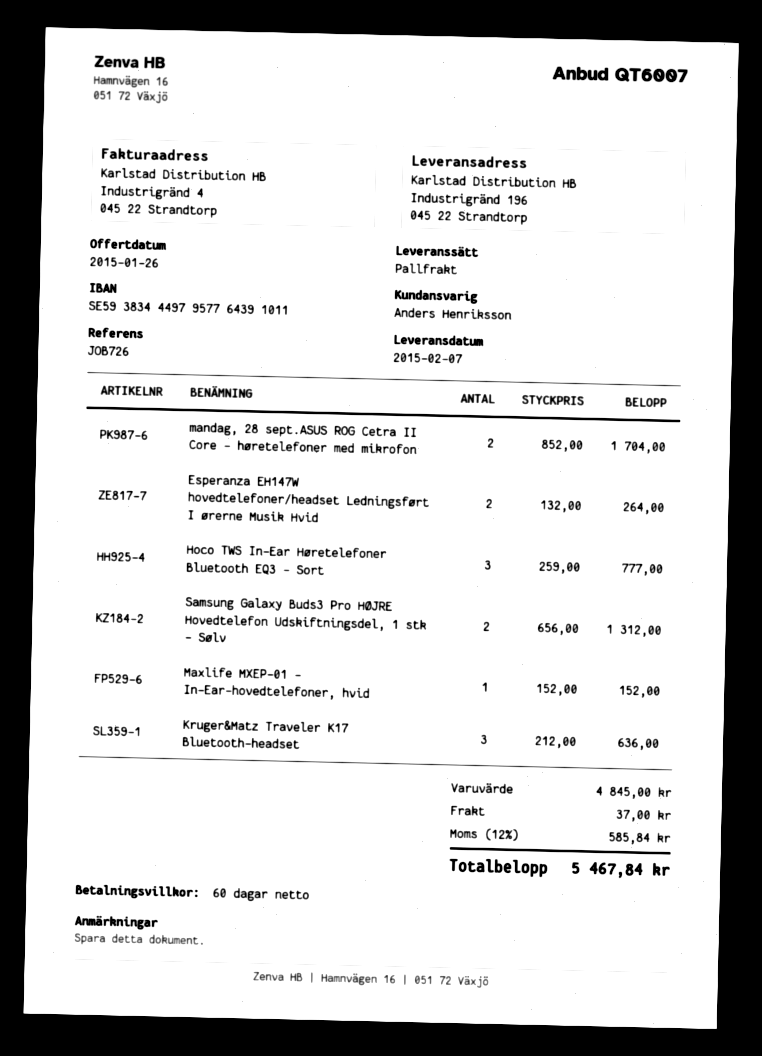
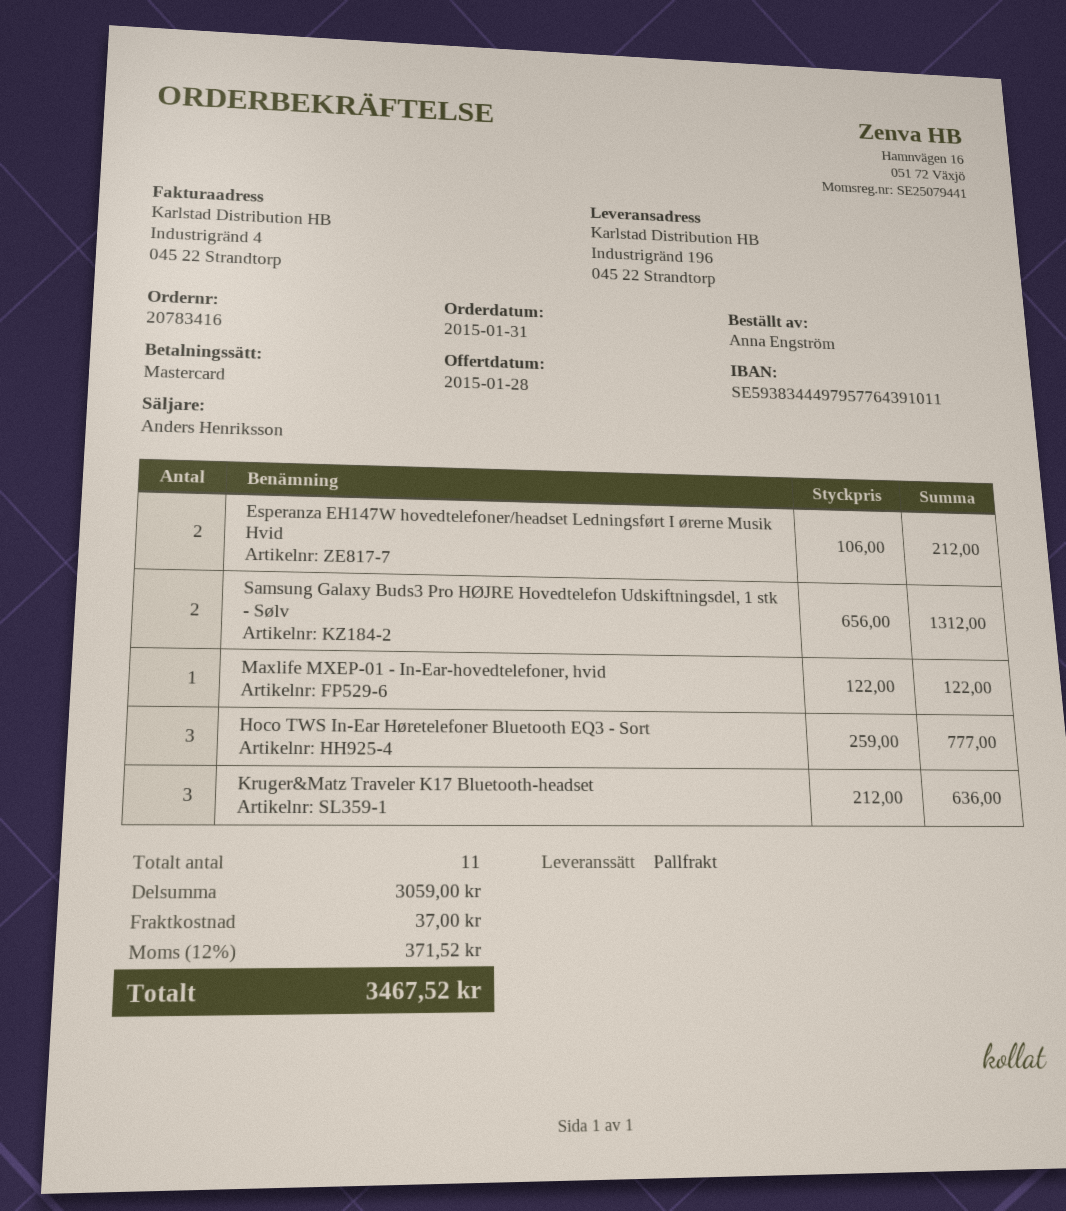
quote date: 2015-01-26 -> 2015-01-28
mandag, 28 sept.ASUS ROG Cetra II Core - høretelefoner med mikrofon: 2 x 852.00 = 1704.00 -> none
Esperanza EH147W hovedtelefoner/headset Ledningsført I ørerne Musik Hvid: 2 x 132.00 = 264.00 -> 2 x 106.00 = 212.00
Maxlife MXEP-01 - In-Ear-hovedtelefoner, hvid: 1 x 152.00 = 152.00 -> 1 x 122.00 = 122.00
subtotal: 4845.00 -> 3059.00
tax: 12% = 585.84 -> 12% = 371.52
total: 5467.84 -> 3467.52

